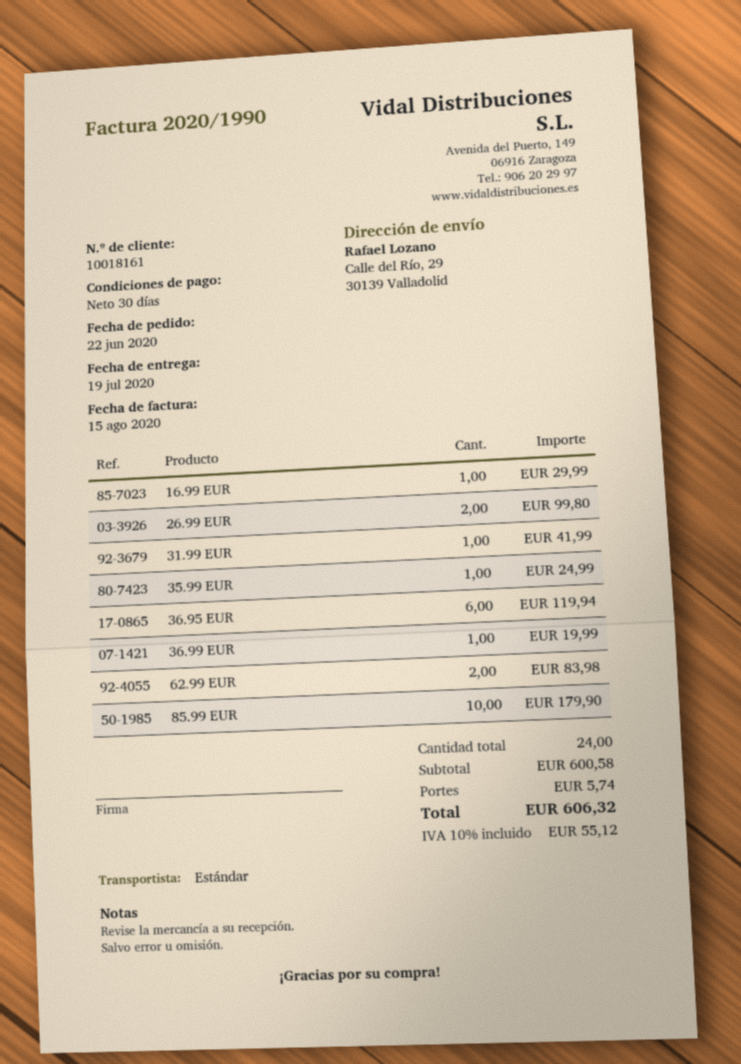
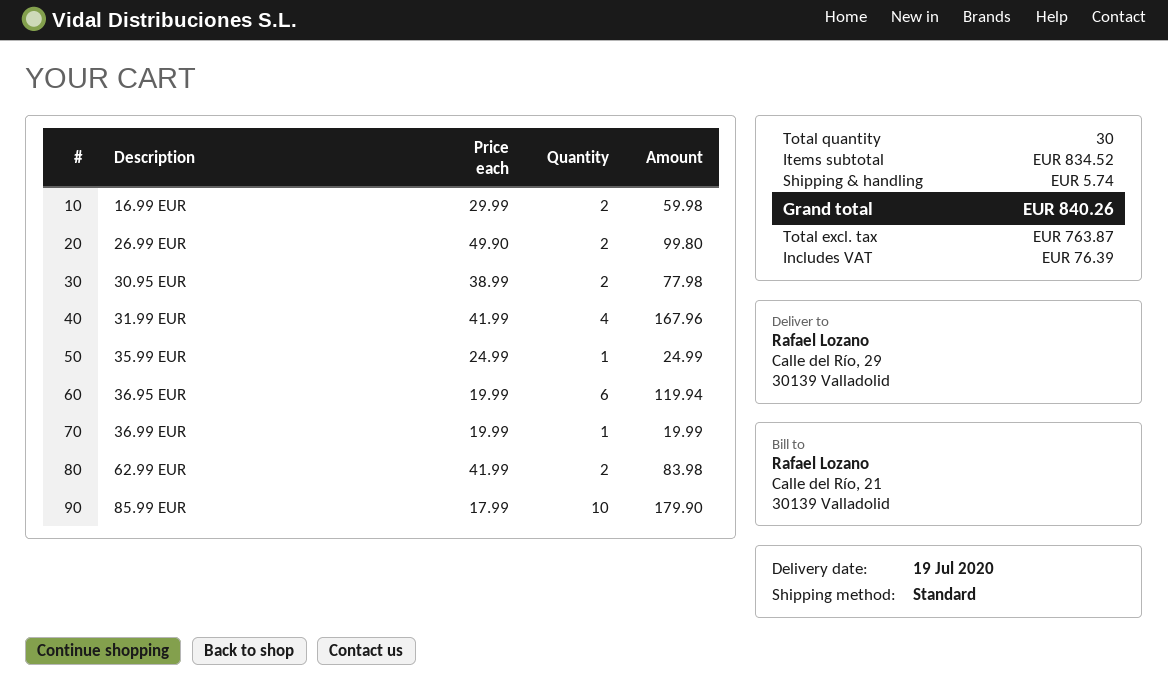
16.99 EUR: 1 for 29.99 -> 2 for 59.98
31.99 EUR: 1 for 41.99 -> 4 for 167.96
30.95 EUR: none -> 2 for 77.98
total quantity: 24 -> 30
subtotal: 600.58 -> 834.52
tax: 55.12 -> 76.39
total: 606.32 -> 840.26

